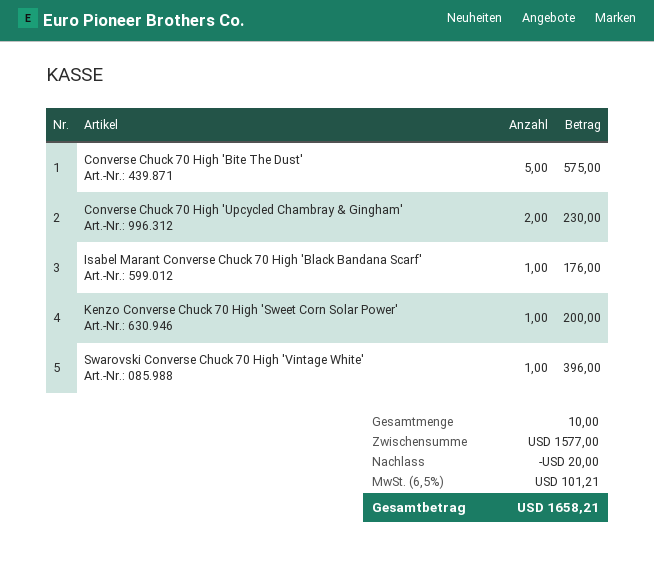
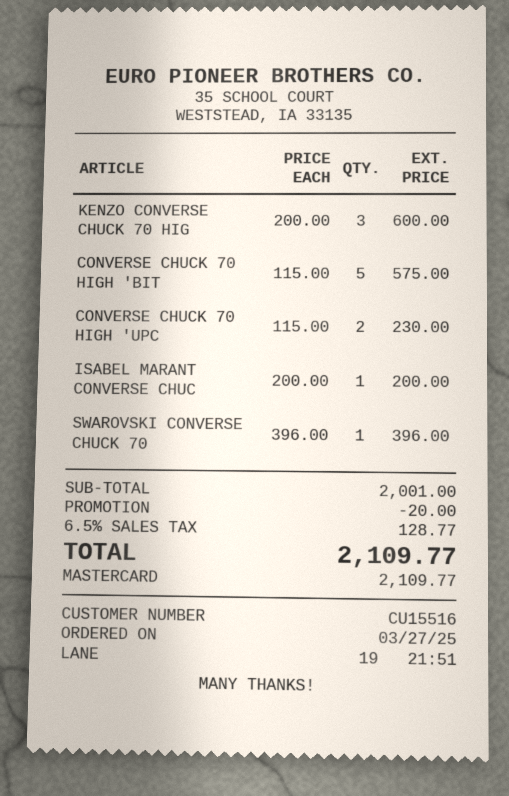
Isabel Marant Converse Chuck 70 High 'Black Bandana Scarf': 1 for 176.00 -> 1 for 200.00
Kenzo Converse Chuck 70 High 'Sweet Corn Solar Power': 1 for 200.00 -> 3 for 600.00
subtotal: 1577.00 -> 2001.00
tax: 6.5% = 101.21 -> 6.5% = 128.77
total: 1658.21 -> 2109.77

